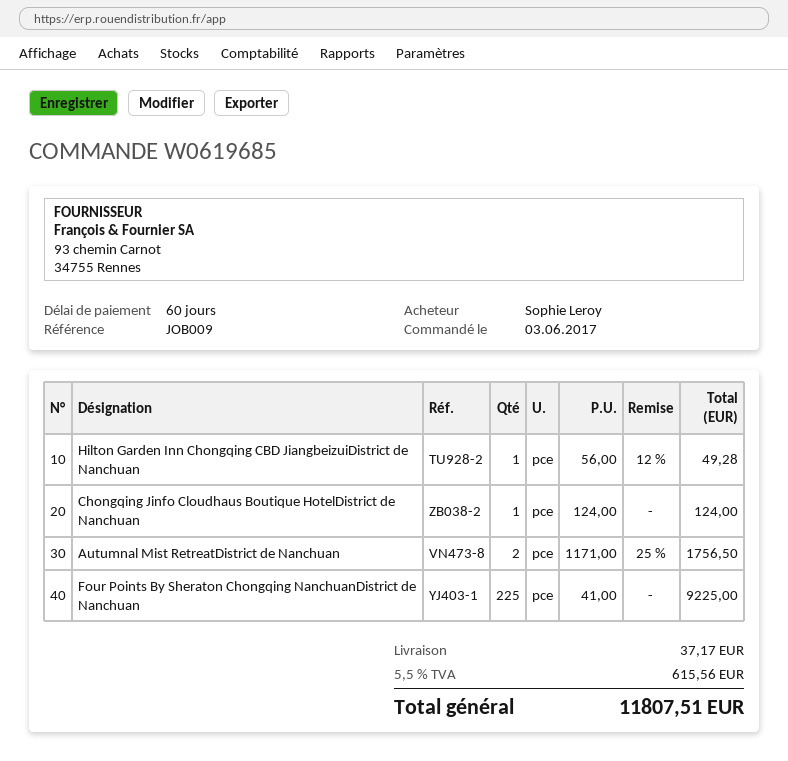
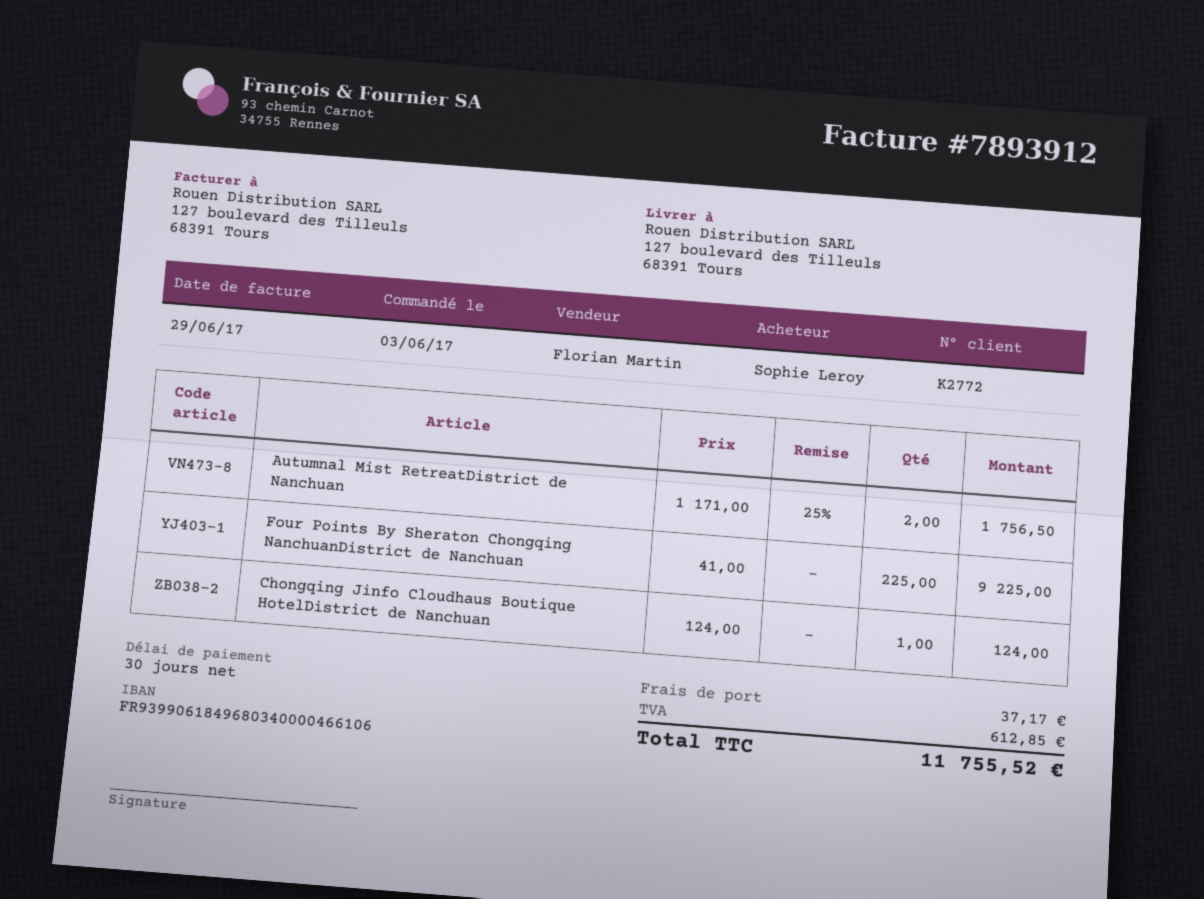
payment terms: 60 days -> 30 days
Hilton Garden Inn Chongqing CBD JiangbeizuiDistrict de Nanchuan: 1 x 56.00 - 12% = 49.28 -> none
tax: 615.56 -> 612.85
total: 11807.51 -> 11755.52

